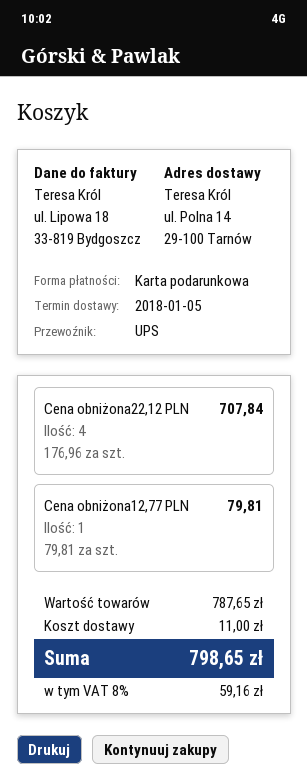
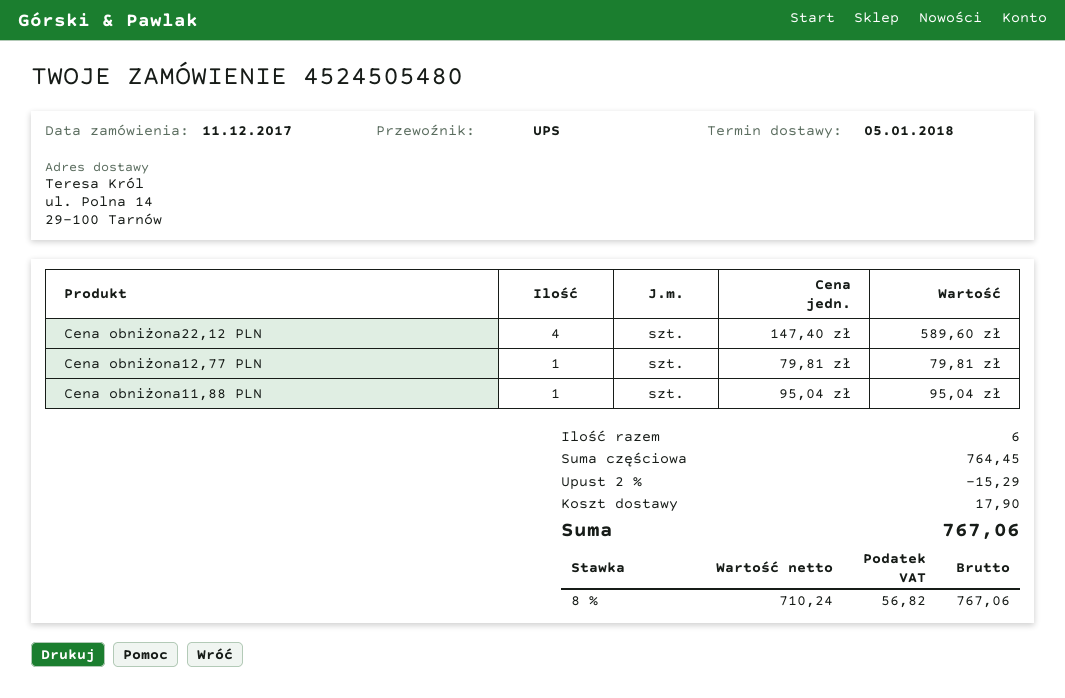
Cena obniżona22,12 PLN: 4 x 176.96 = 707.84 -> 4 x 147.40 = 589.60
Cena obniżona11,88 PLN: none -> 1 x 95.04 = 95.04
subtotal: 787.65 -> 764.45
discount: none -> 2% = 15.29
shipping: 11.00 -> 17.90
tax: 8% = 59.16 -> 8% = 56.82
total: 798.65 -> 767.06

